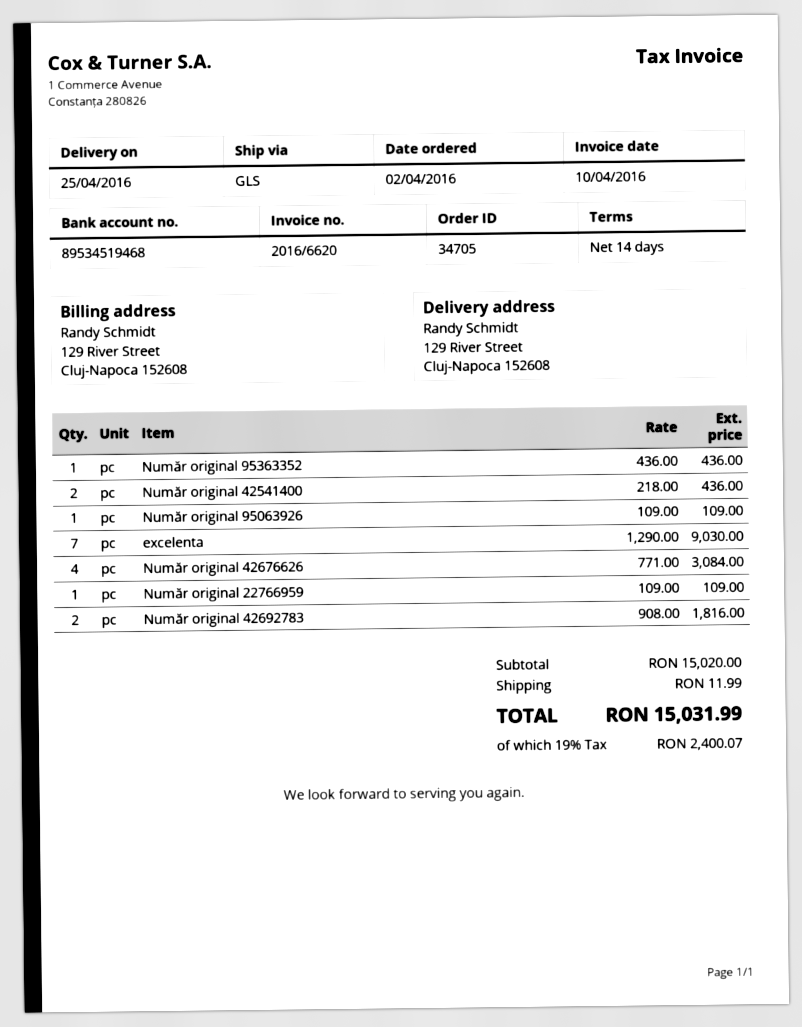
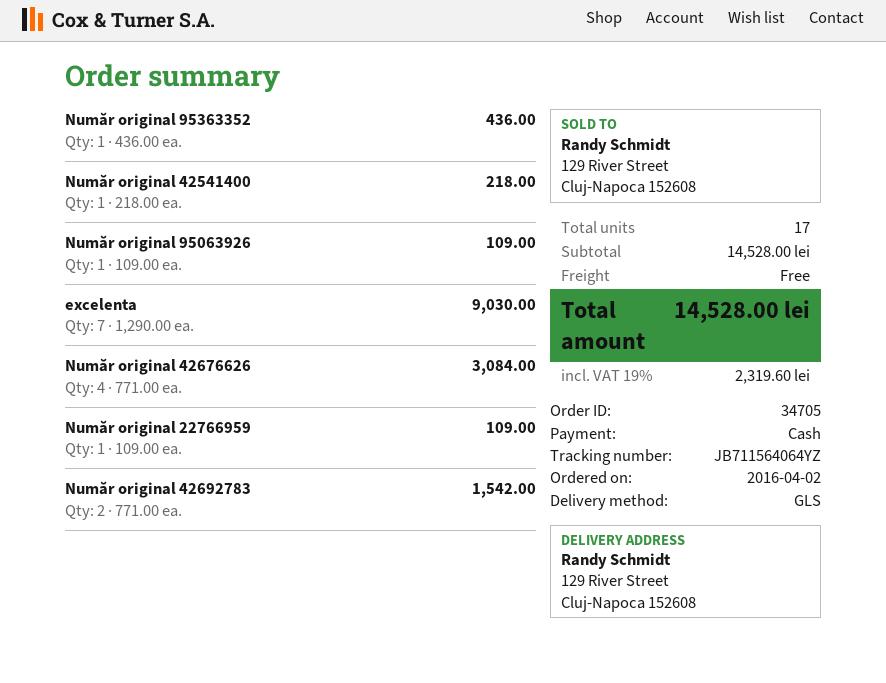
Număr original 42541400: 2 x 218.00 = 436.00 -> 1 x 218.00 = 218.00
Număr original 42692783: 2 x 908.00 = 1816.00 -> 2 x 771.00 = 1542.00
subtotal: 15020.00 -> 14528.00
shipping: 11.99 -> 0.00
tax: 19% = 2400.07 -> 19% = 2319.60
total: 15031.99 -> 14528.00

